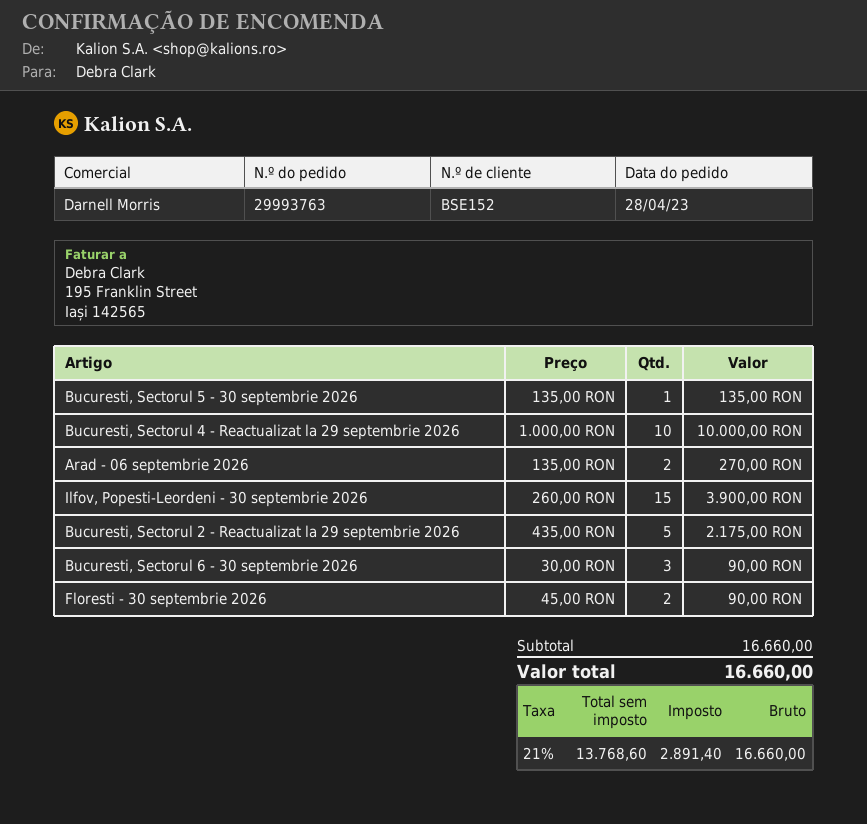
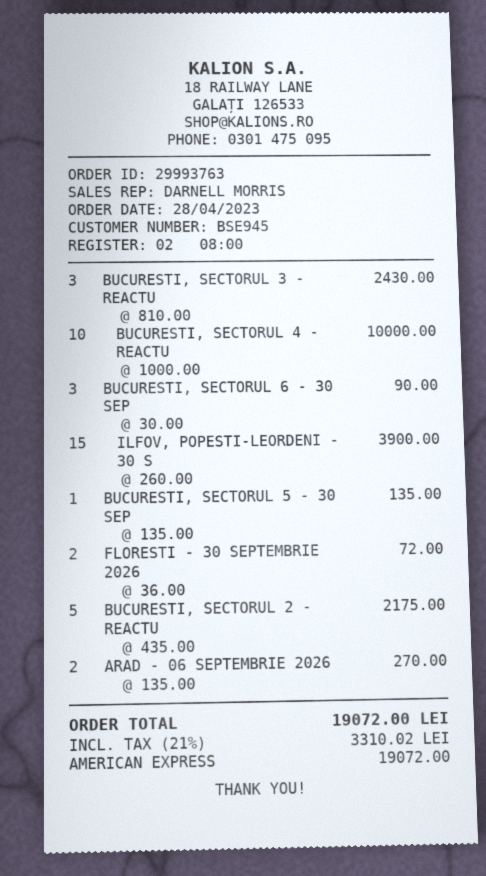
customer number: BSE152 -> BSE945
Floresti - 30 septembrie 2026: 2 x 45.00 = 90.00 -> 2 x 36.00 = 72.00
BUCURESTI, SECTORUL 3 - REACTU: none -> 3 x 810.00 = 2430.00
tax: 21% = 2891.40 -> 21% = 3310.02
total: 16660.00 -> 19072.00

